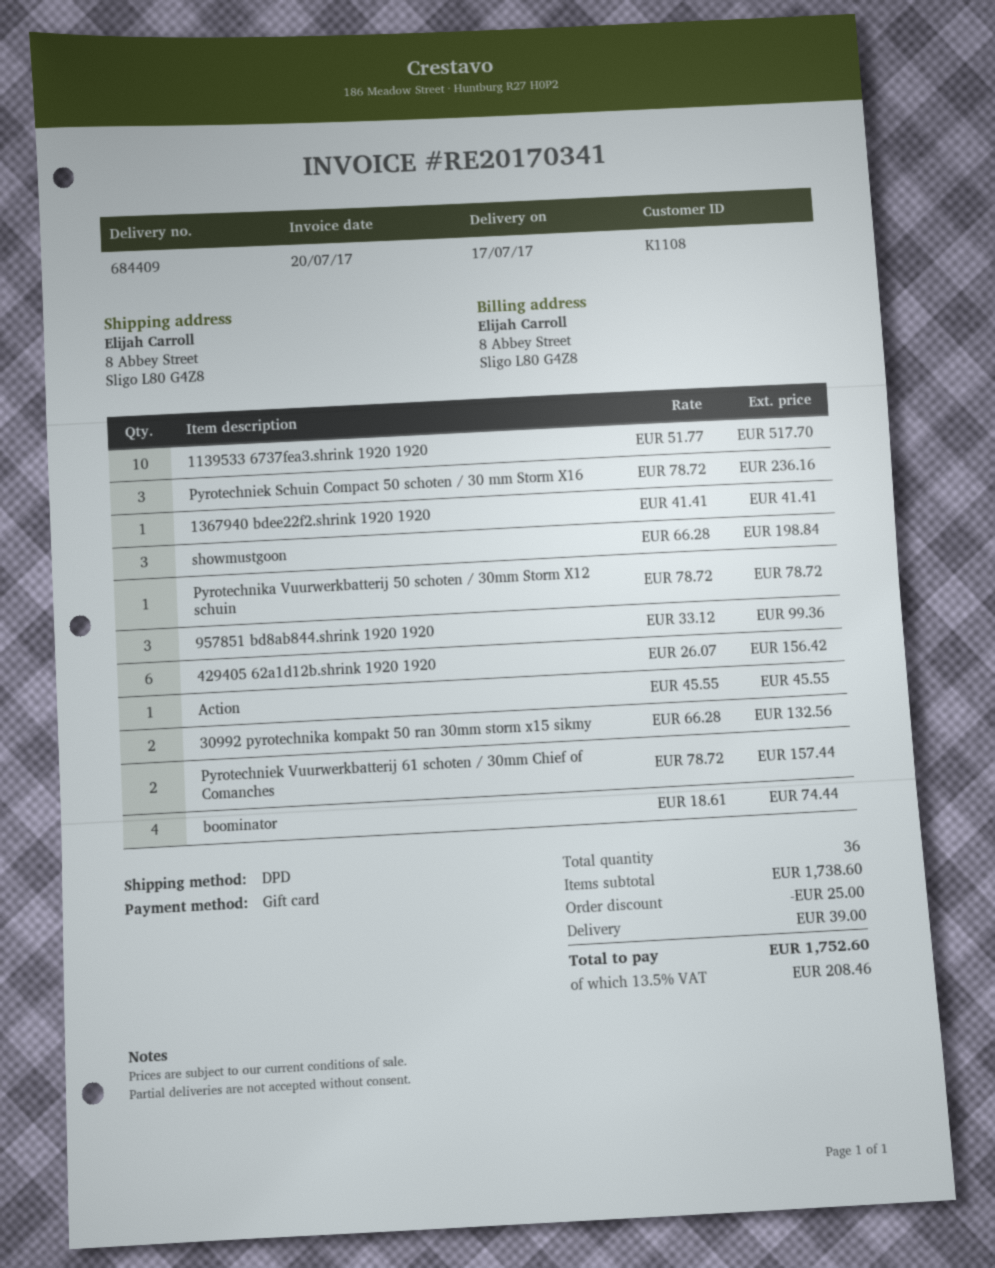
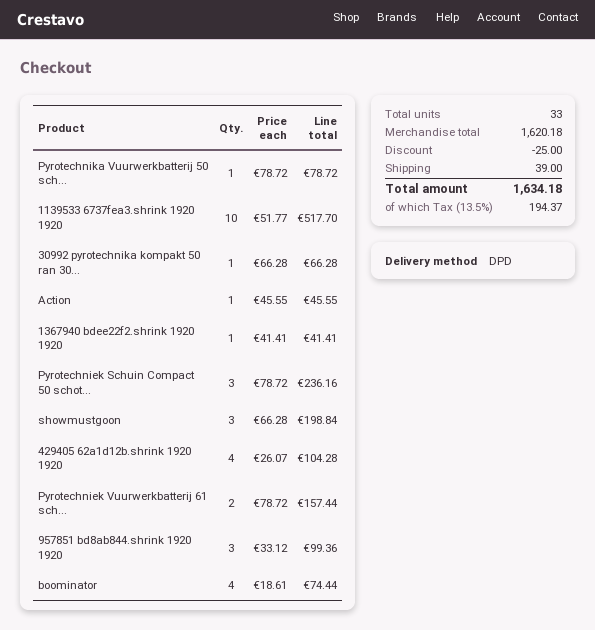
429405 62a1d12b.shrink 1920 1920: 6 x 26.07 = 156.42 -> 4 x 26.07 = 104.28
30992 pyrotechnika kompakt 50 ran 30mm storm x15 sikmy: 2 x 66.28 = 132.56 -> 1 x 66.28 = 66.28
total quantity: 36 -> 33
subtotal: 1738.60 -> 1620.18
tax: 13.5% = 208.46 -> 13.5% = 194.37
total: 1752.60 -> 1634.18

